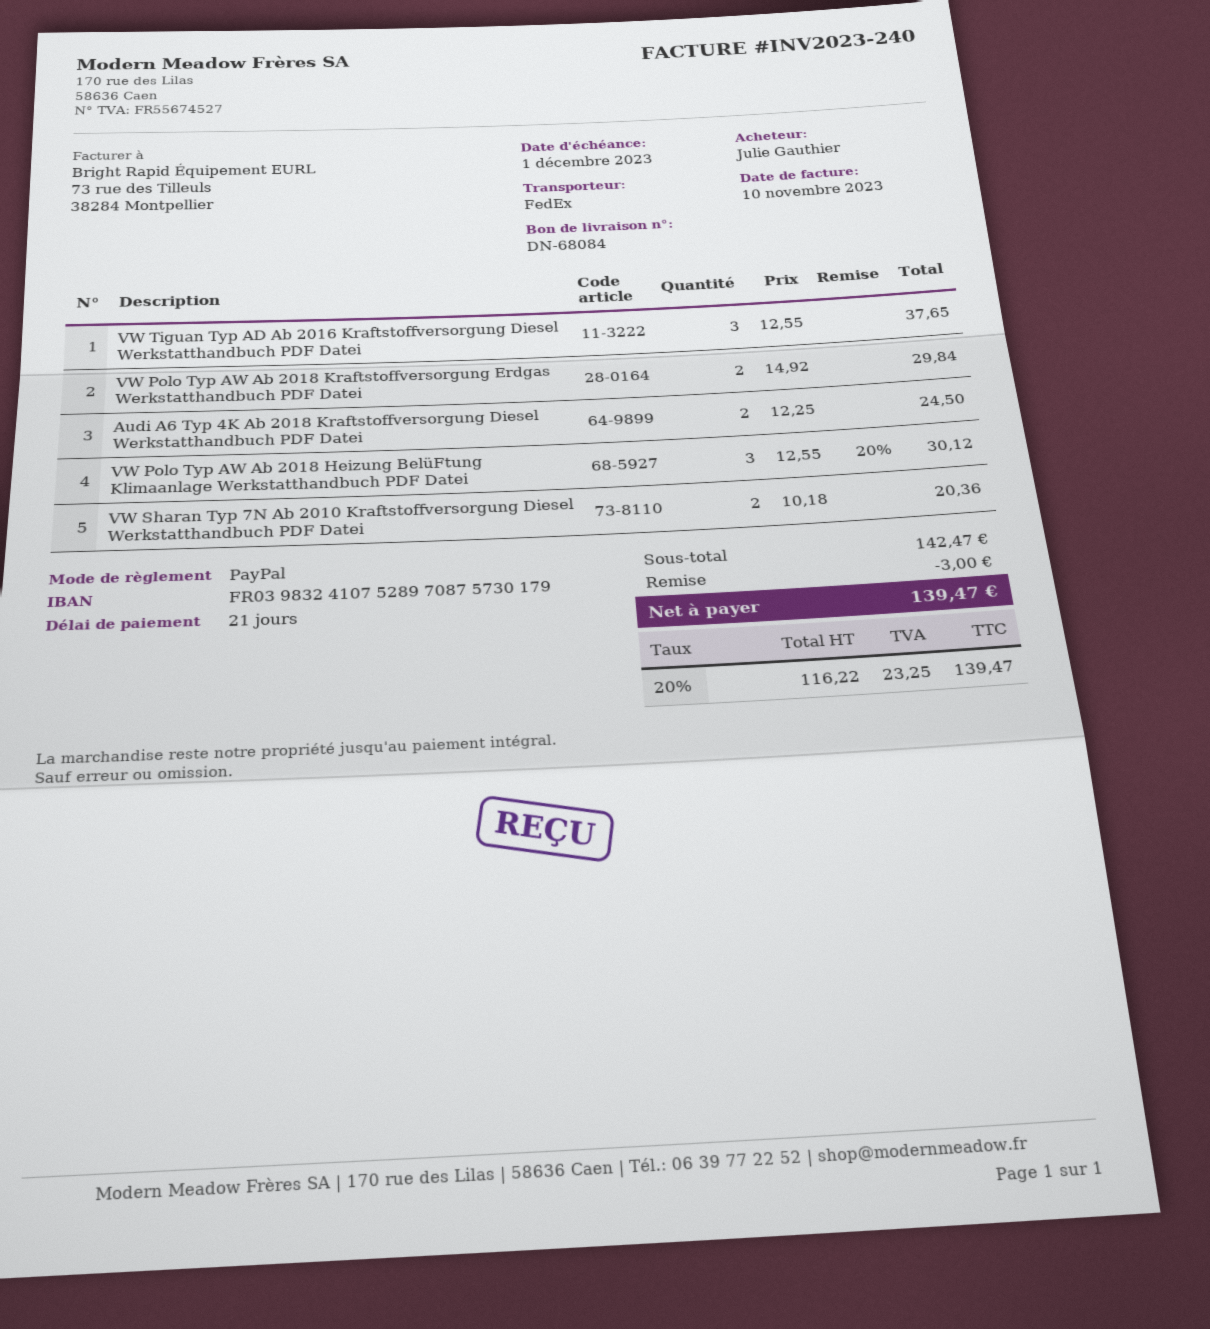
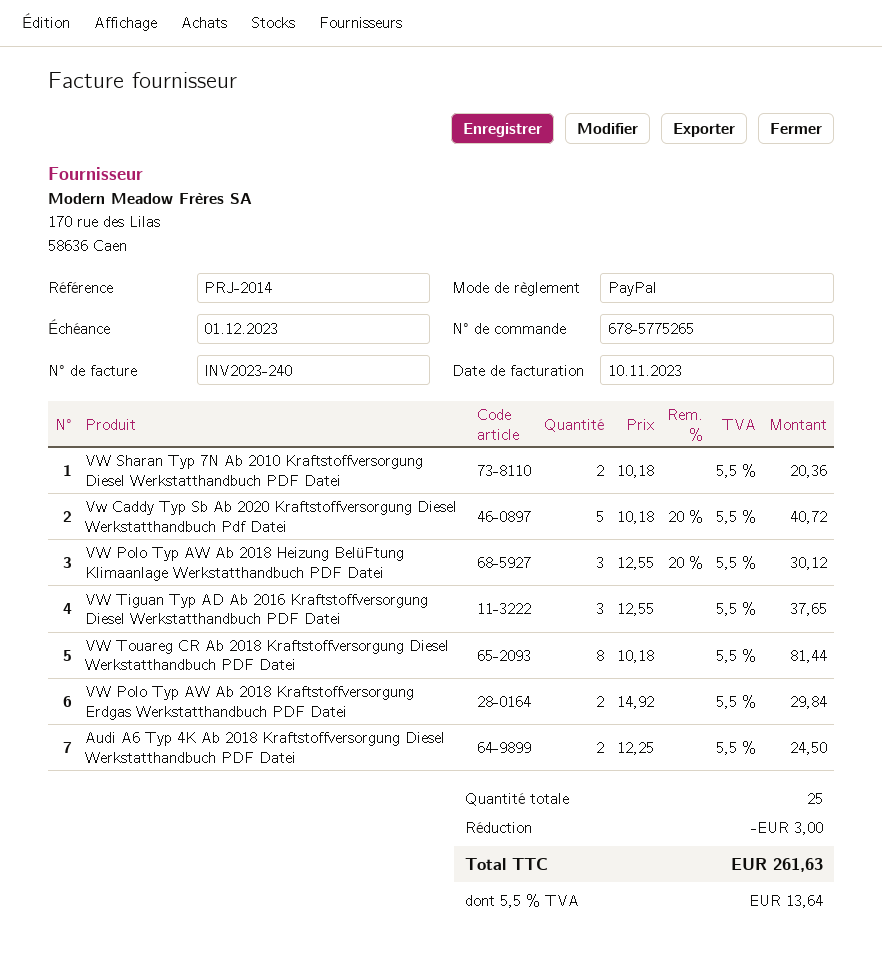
Vw Caddy Typ Sb Ab 2020 Kraftstoffversorgung Diesel Werkstatthandbuch Pdf Datei: none -> 5 x 10.18 - 20% = 40.72
VW Touareg CR Ab 2018 Kraftstoffversorgung Diesel Werkstatthandbuch PDF Datei: none -> 8 x 10.18 = 81.44
tax: 20% = 23.25 -> 5.5% = 13.64
total: 139.47 -> 261.63

